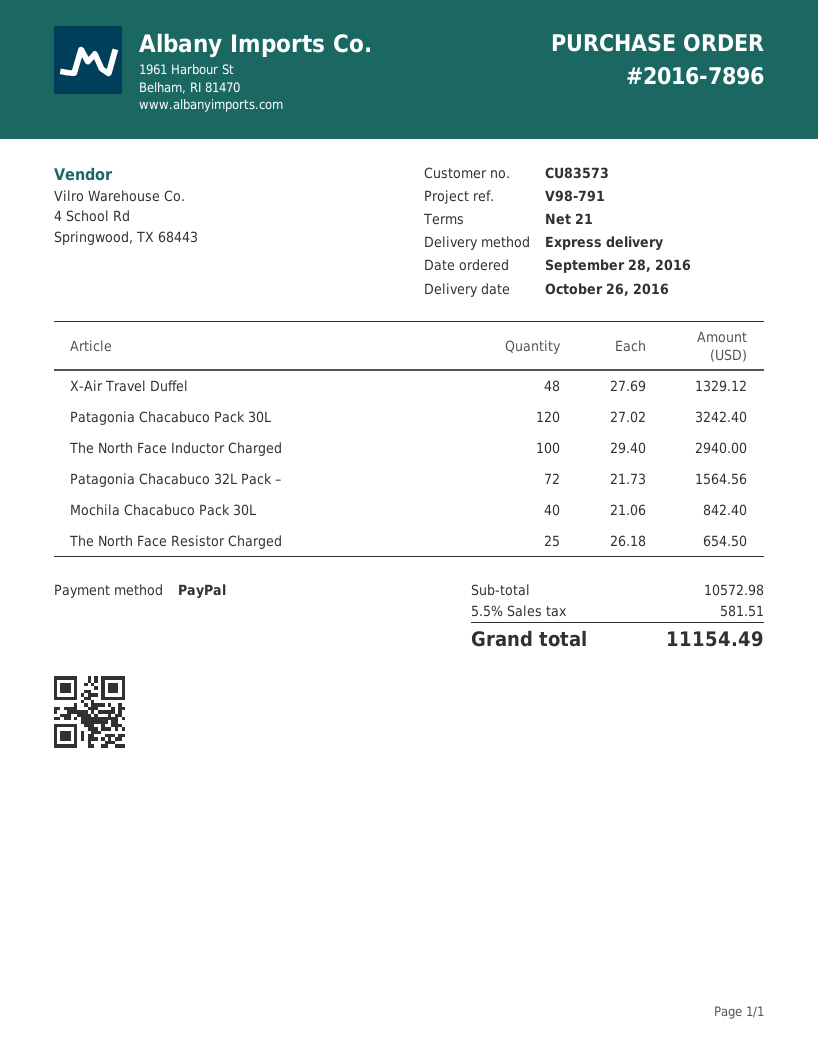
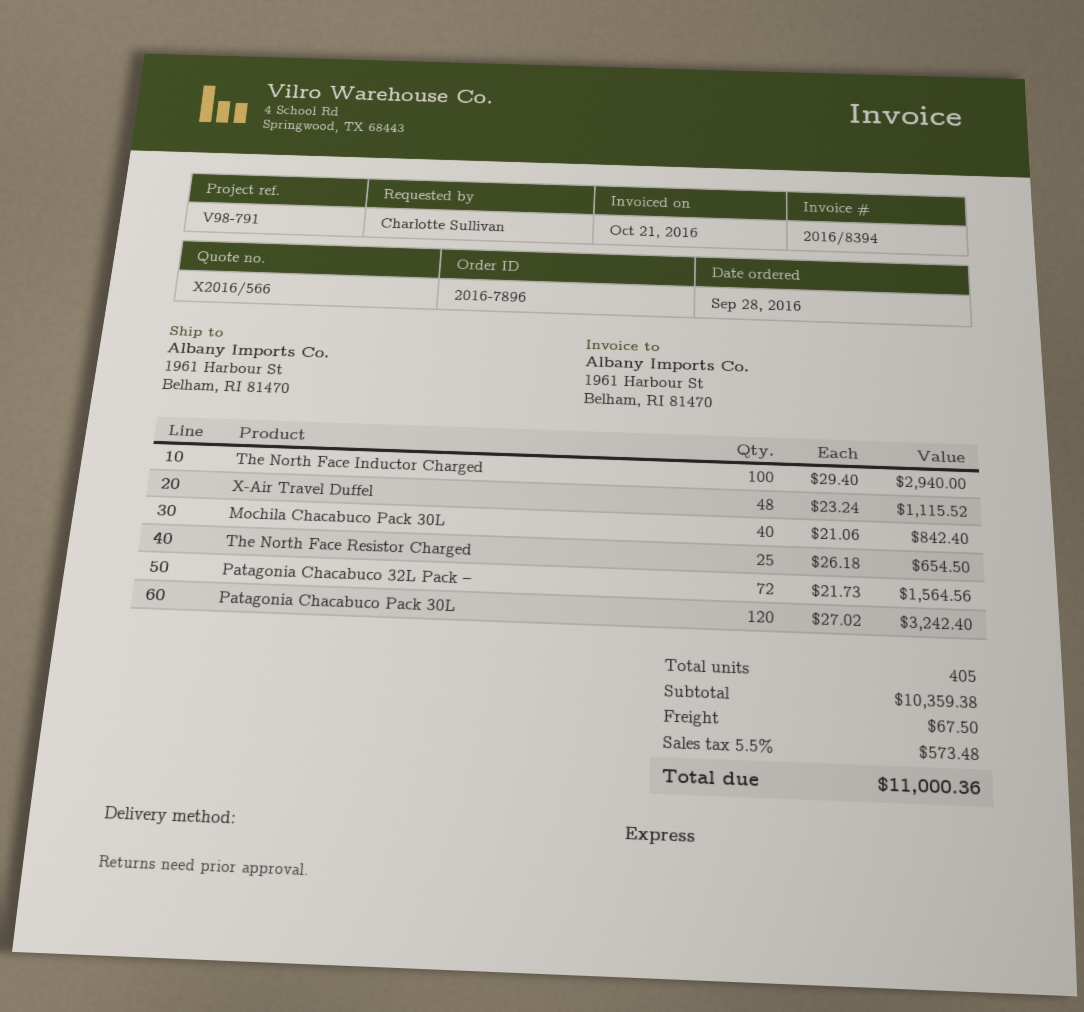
X-Air Travel Duffel: 48 x 27.69 = 1329.12 -> 48 x 23.24 = 1115.52
subtotal: 10572.98 -> 10359.38
shipping: none -> 67.50
tax: 5.5% = 581.51 -> 5.5% = 573.48
total: 11154.49 -> 11000.36

